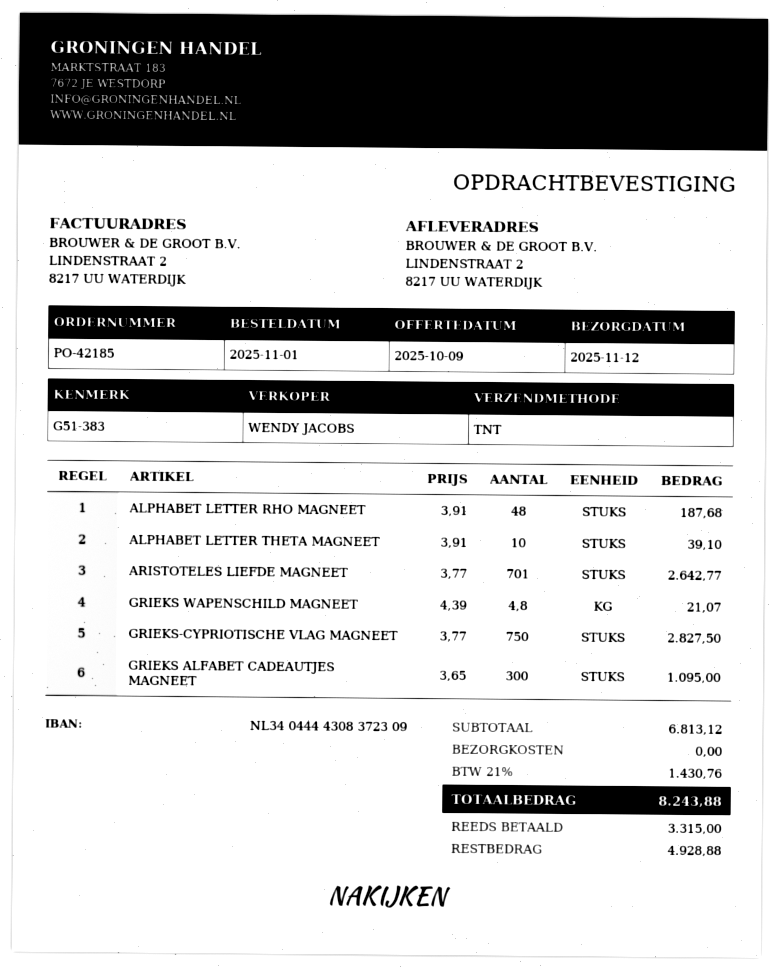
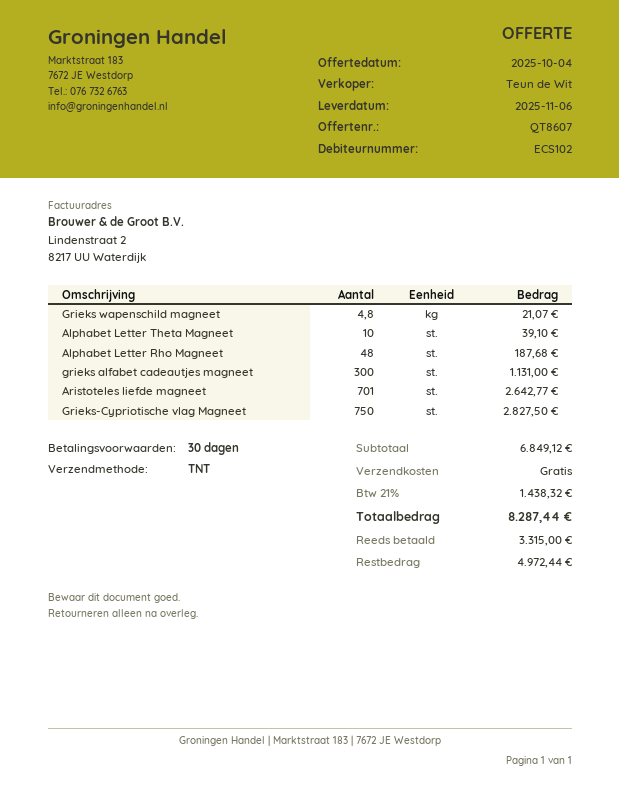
quote date: 2025-10-09 -> 2025-10-04
delivery date: 2025-11-12 -> 2025-11-06
sales rep: WENDY JACOBS -> Teun de Wit
GRIEKS ALFABET CADEAUTJES MAGNEET: 300 for 1095.00 -> 300 for 1131.00
subtotal: 6813.12 -> 6849.12
tax: 21% = 1430.76 -> 21% = 1438.32
total: 8243.88 -> 8287.44
balance: 4928.88 -> 4972.44

